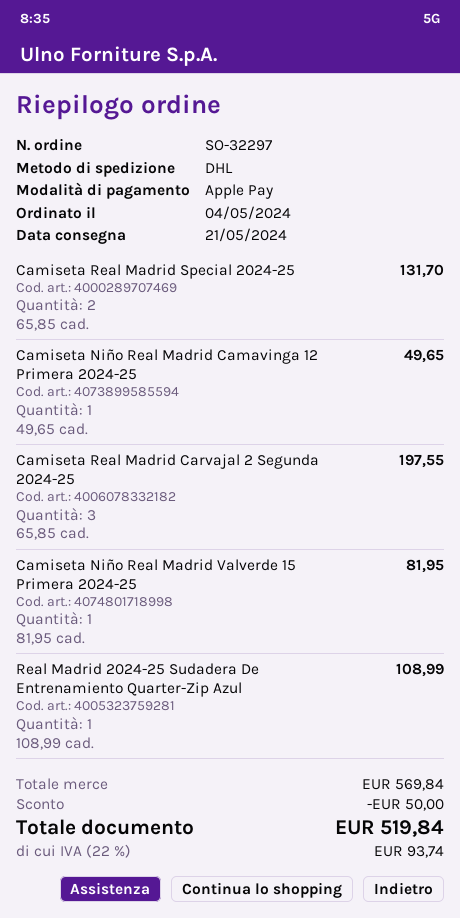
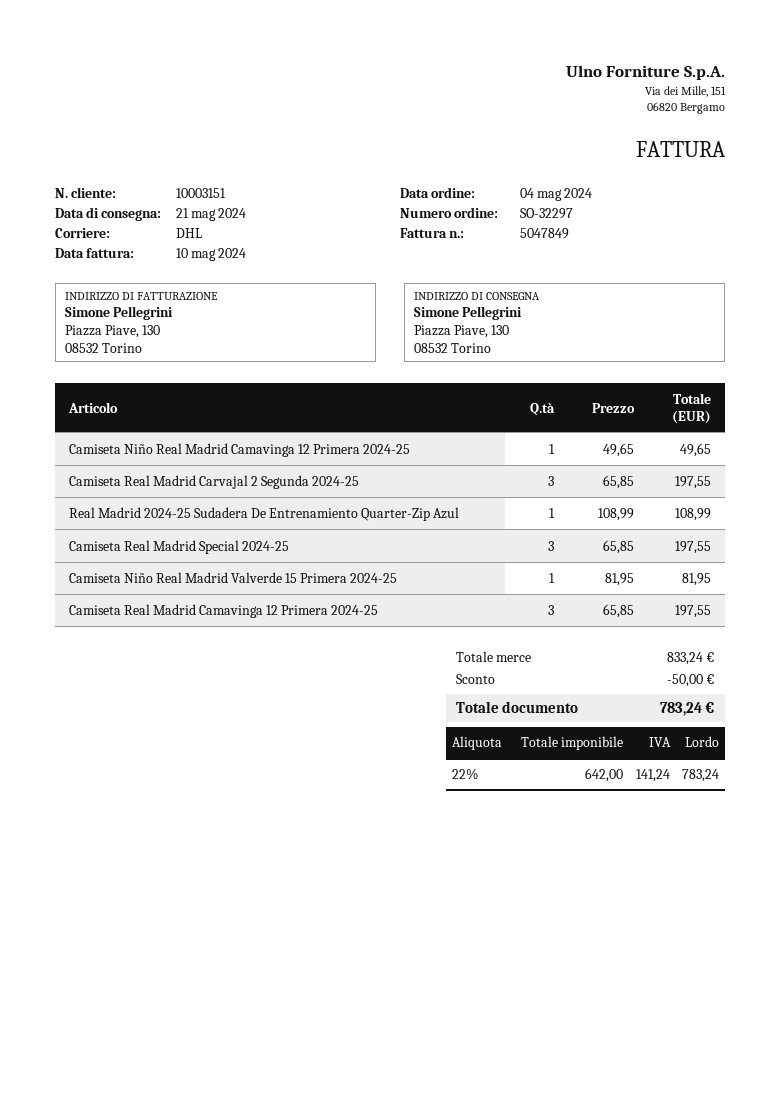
Camiseta Real Madrid Special 2024-25: 2 x 65.85 = 131.70 -> 3 x 65.85 = 197.55
Camiseta Real Madrid Camavinga 12 Primera 2024-25: none -> 3 x 65.85 = 197.55
subtotal: 569.84 -> 833.24
tax: 22% = 93.74 -> 22% = 141.24
total: 519.84 -> 783.24

